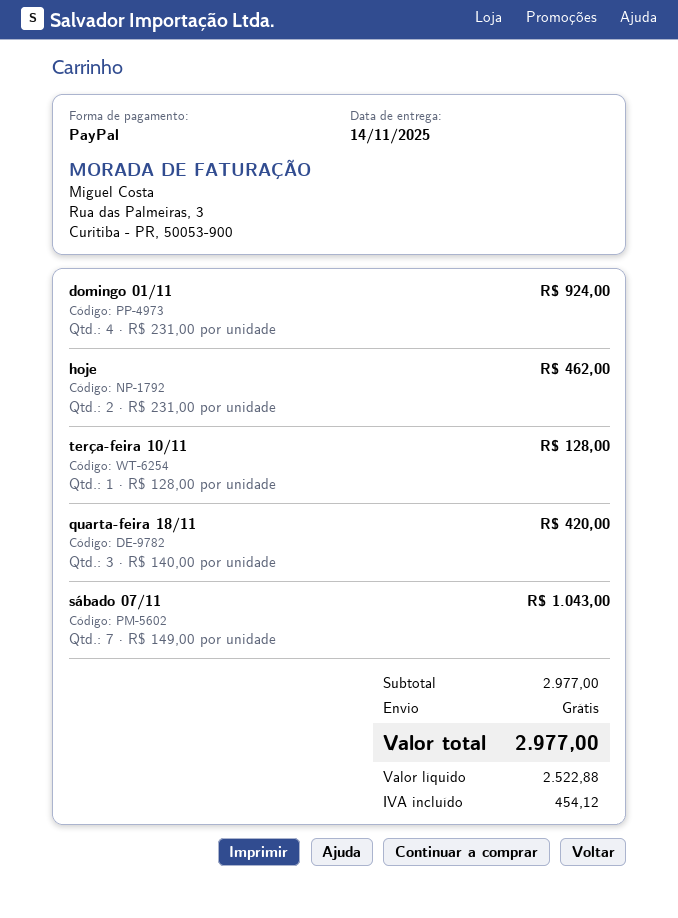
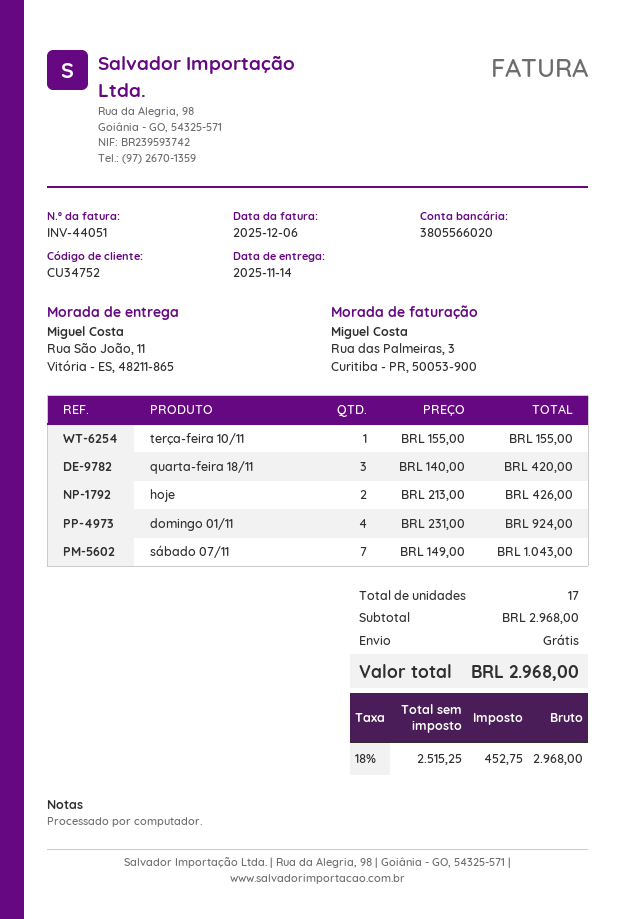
hoje: 2 x 231.00 = 462.00 -> 2 x 213.00 = 426.00
terça-feira 10/11: 1 x 128.00 = 128.00 -> 1 x 155.00 = 155.00
subtotal: 2977.00 -> 2968.00
net: 2522.88 -> 2515.25
tax: 454.12 -> 452.75
total: 2977.00 -> 2968.00

